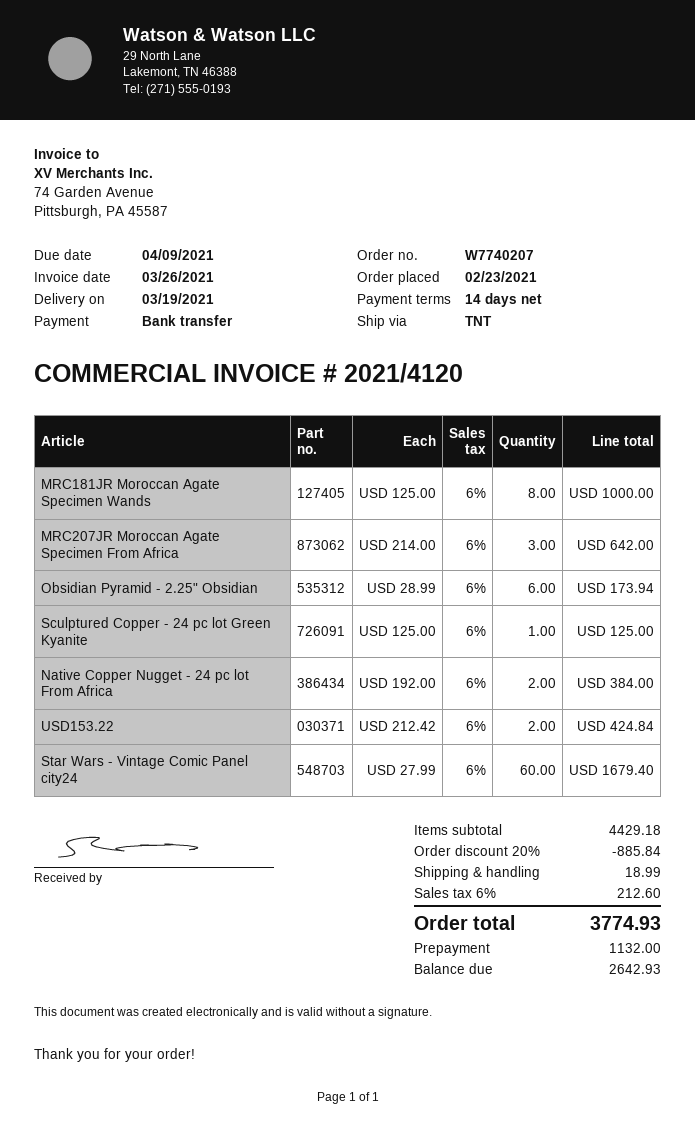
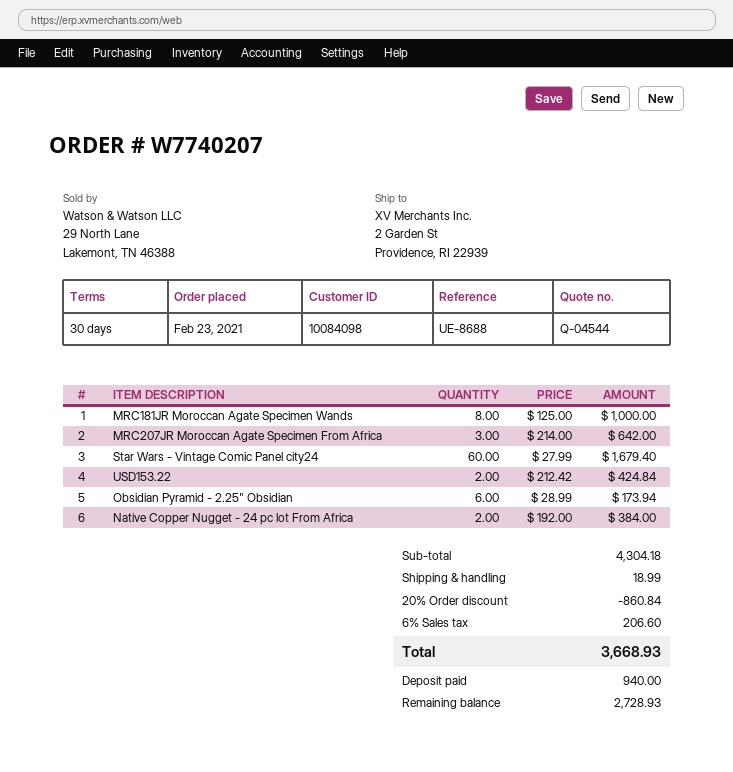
payment terms: 14 days -> 30 days
Sculptured Copper - 24 pc lot Green Kyanite: 1 x 125.00 = 125.00 -> none
subtotal: 4429.18 -> 4304.18
discount: 20% = 885.84 -> 20% = 860.84
tax: 6% = 212.60 -> 6% = 206.60
total: 3774.93 -> 3668.93
deposit: 1132.00 -> 940.00
balance: 2642.93 -> 2728.93

